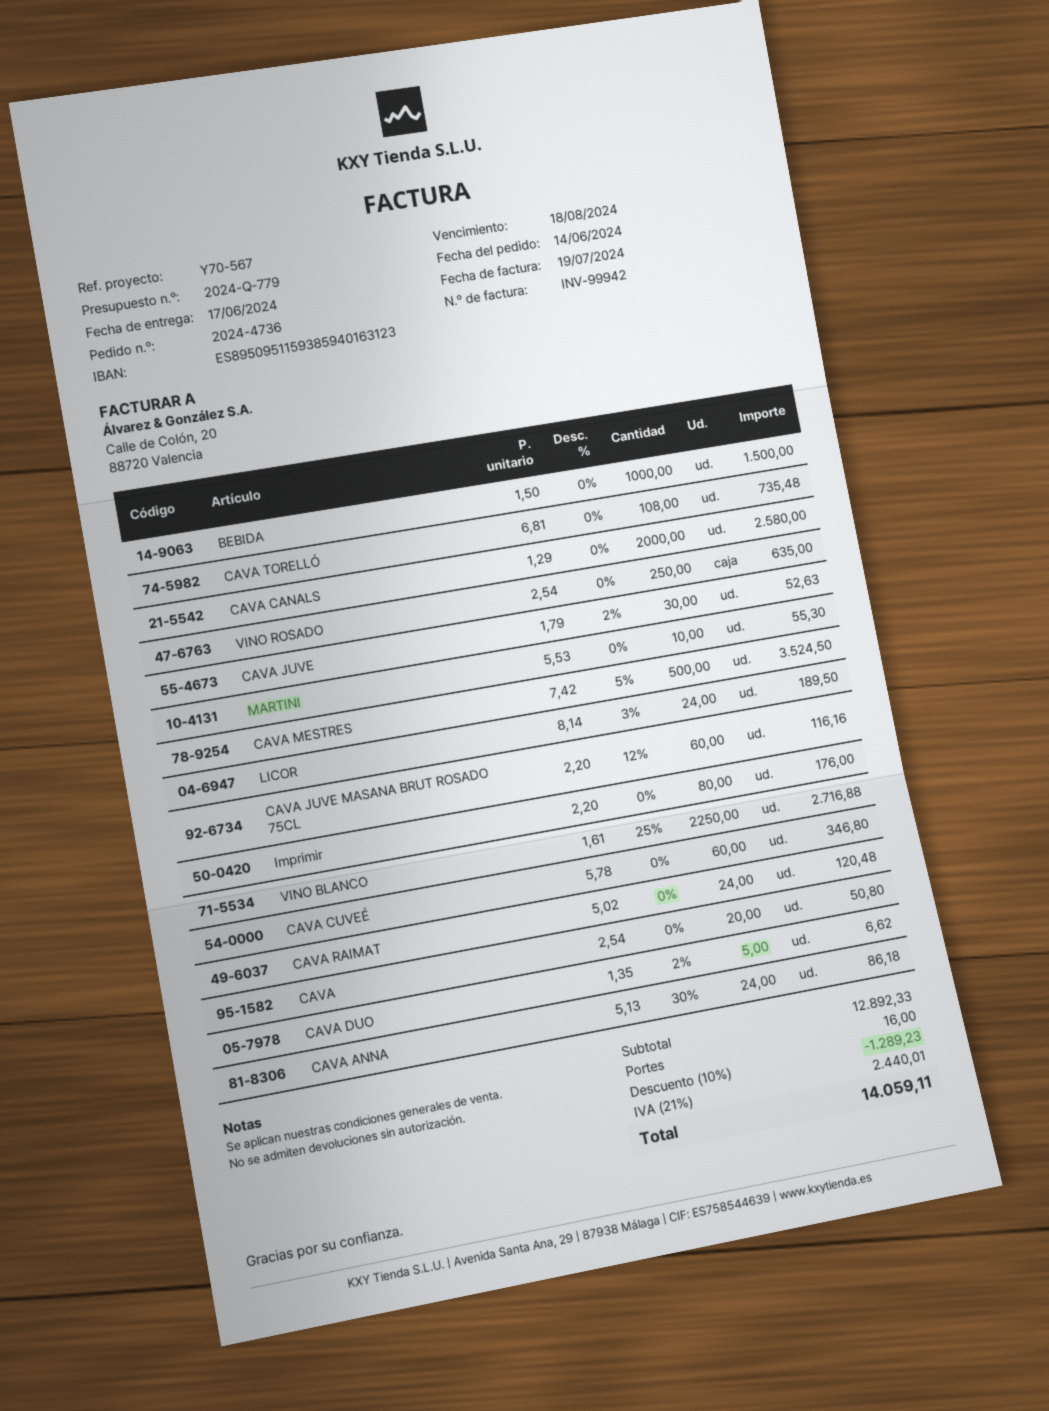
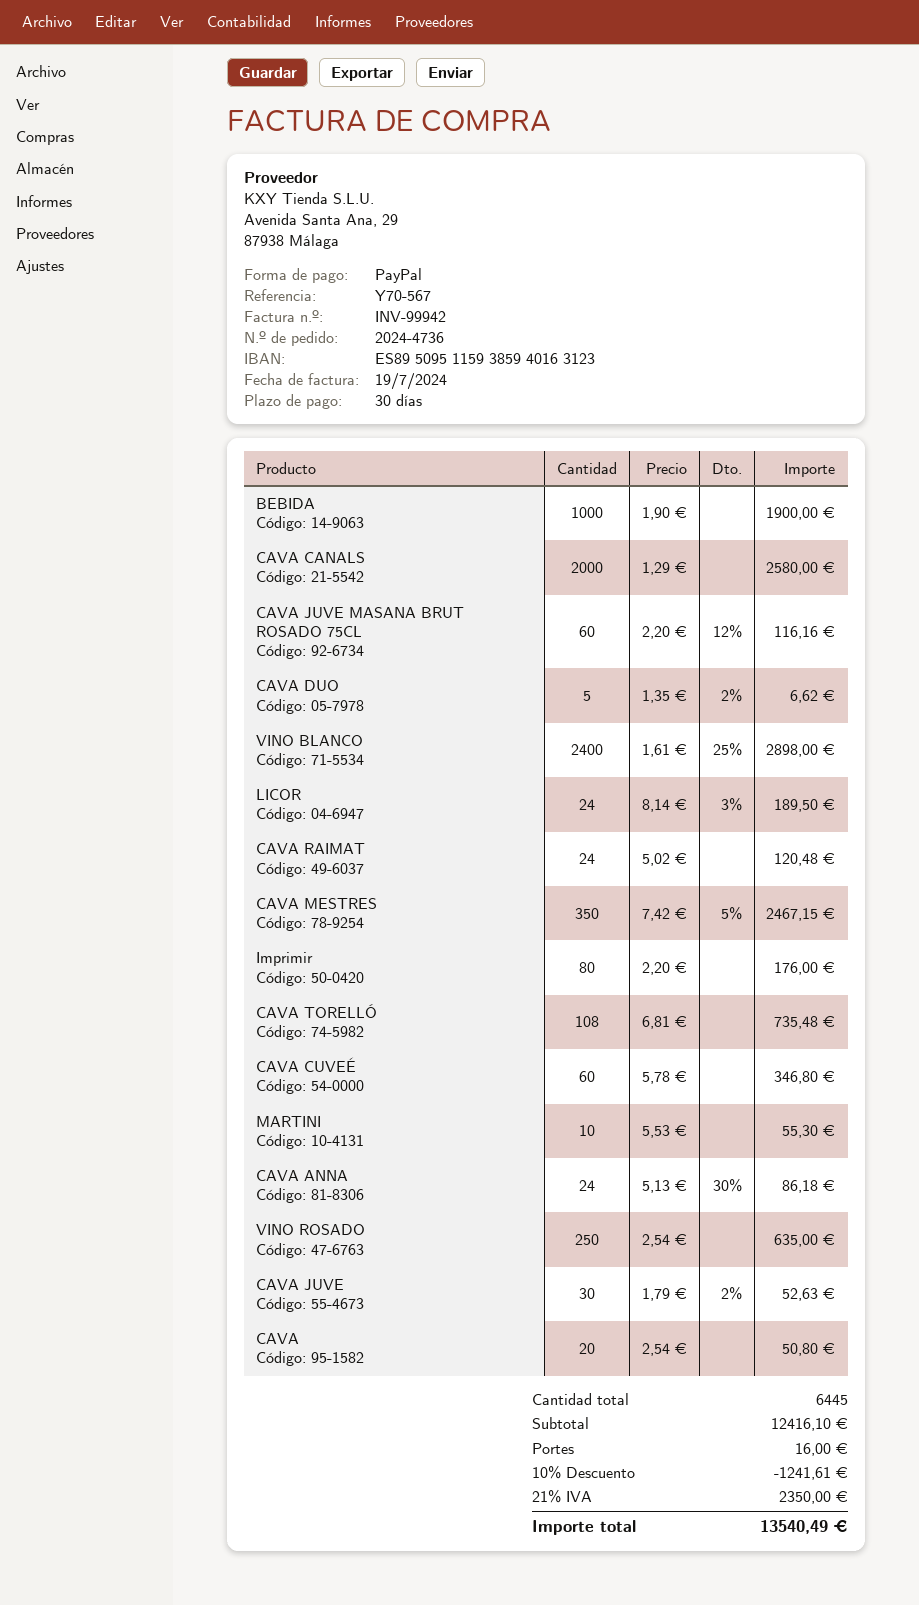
BEBIDA: 1000 x 1.50 = 1500.00 -> 1000 x 1.90 = 1900.00
CAVA MESTRES: 500 x 7.42 - 5% = 3524.50 -> 350 x 7.42 - 5% = 2467.15
VINO BLANCO: 2250 x 1.61 - 25% = 2716.88 -> 2400 x 1.61 - 25% = 2898.00
subtotal: 12892.33 -> 12416.10
discount: 10% = 1289.23 -> 10% = 1241.61
tax: 21% = 2440.01 -> 21% = 2350.00
total: 14059.11 -> 13540.49

